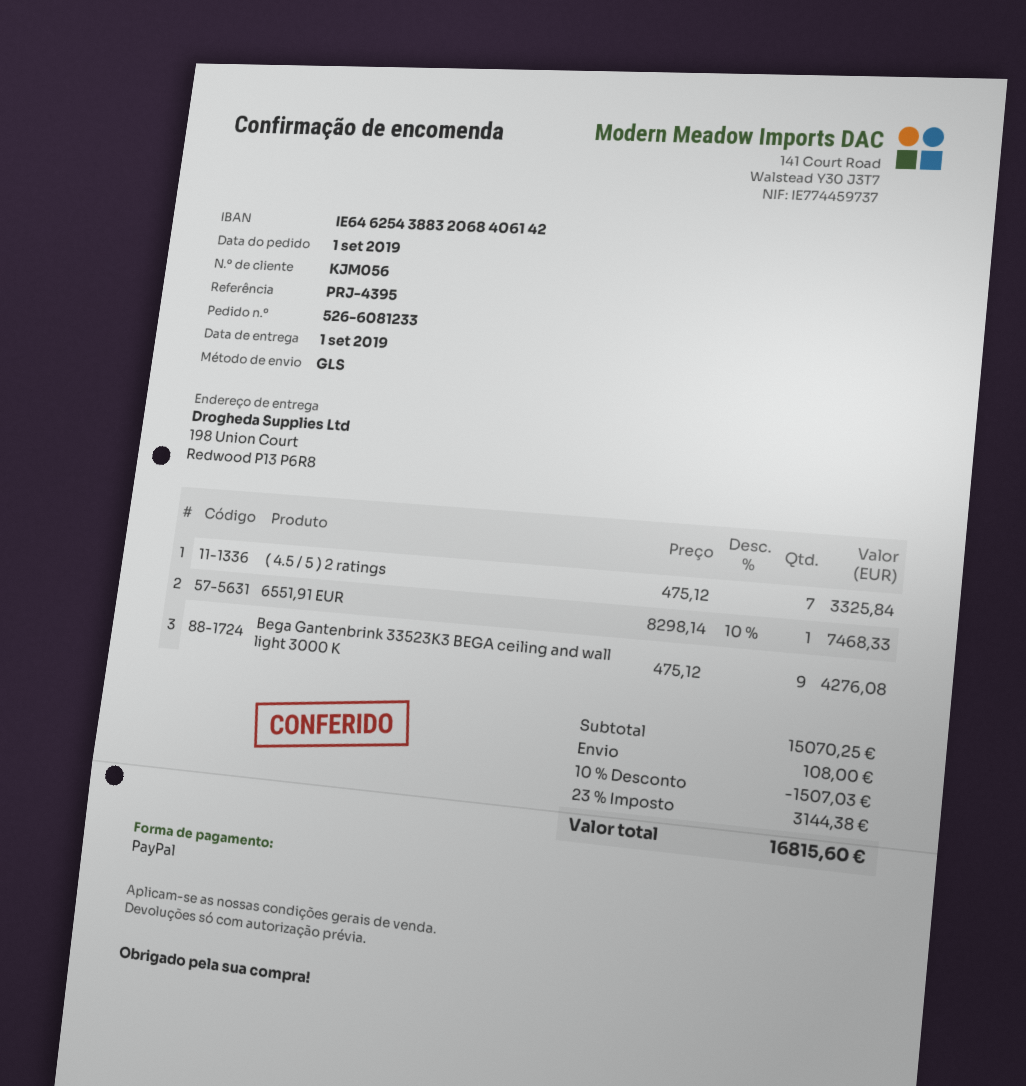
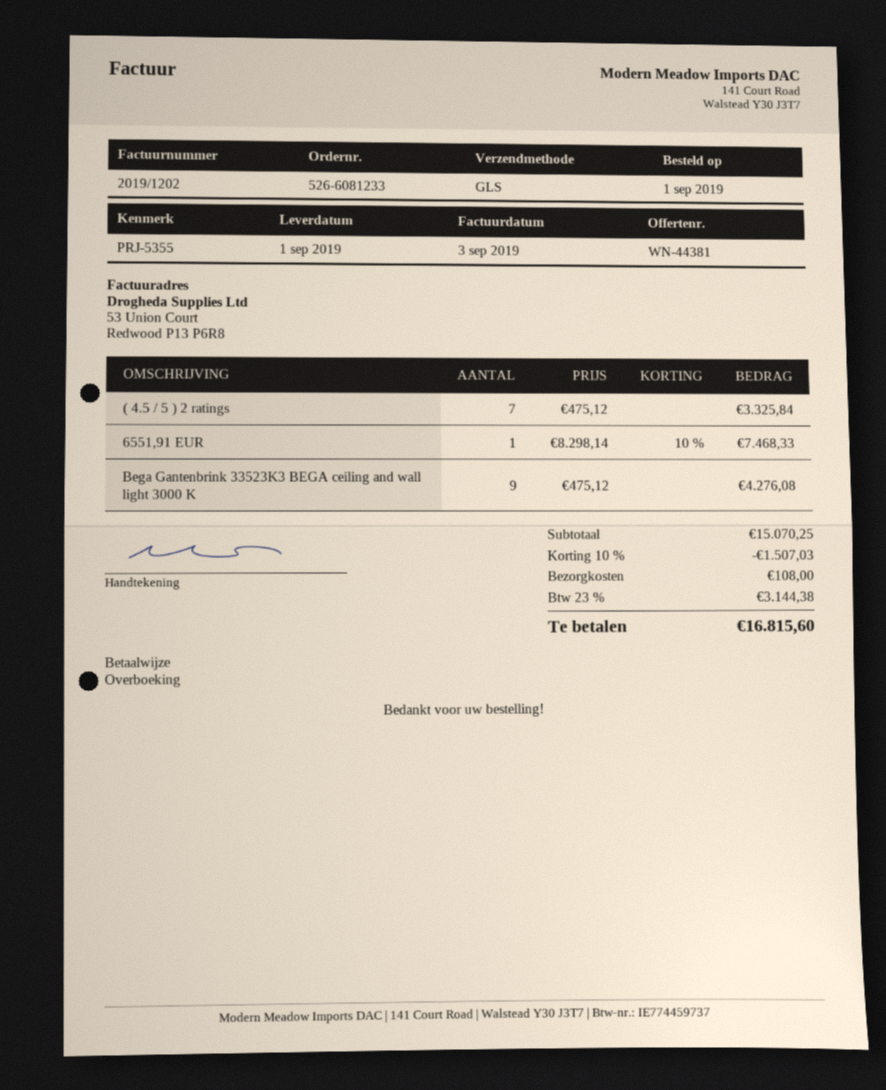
reference: PRJ-4395 -> PRJ-5355
payment method: PayPal -> bank transfer

